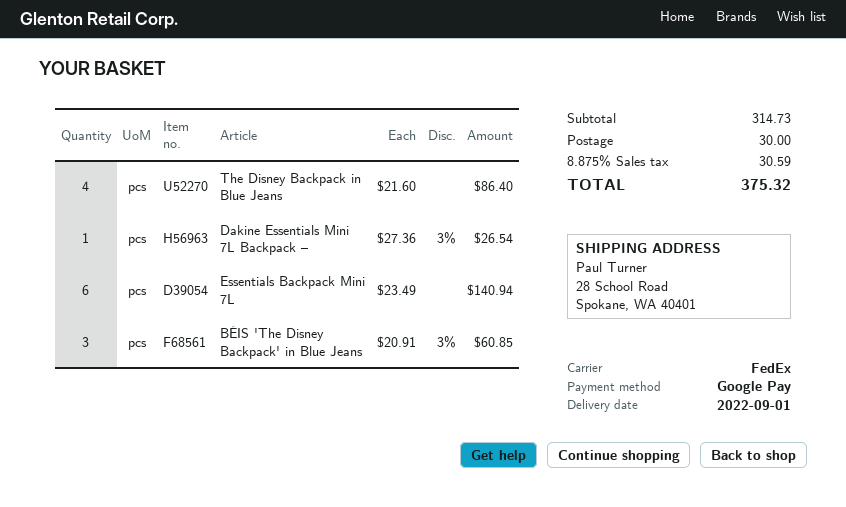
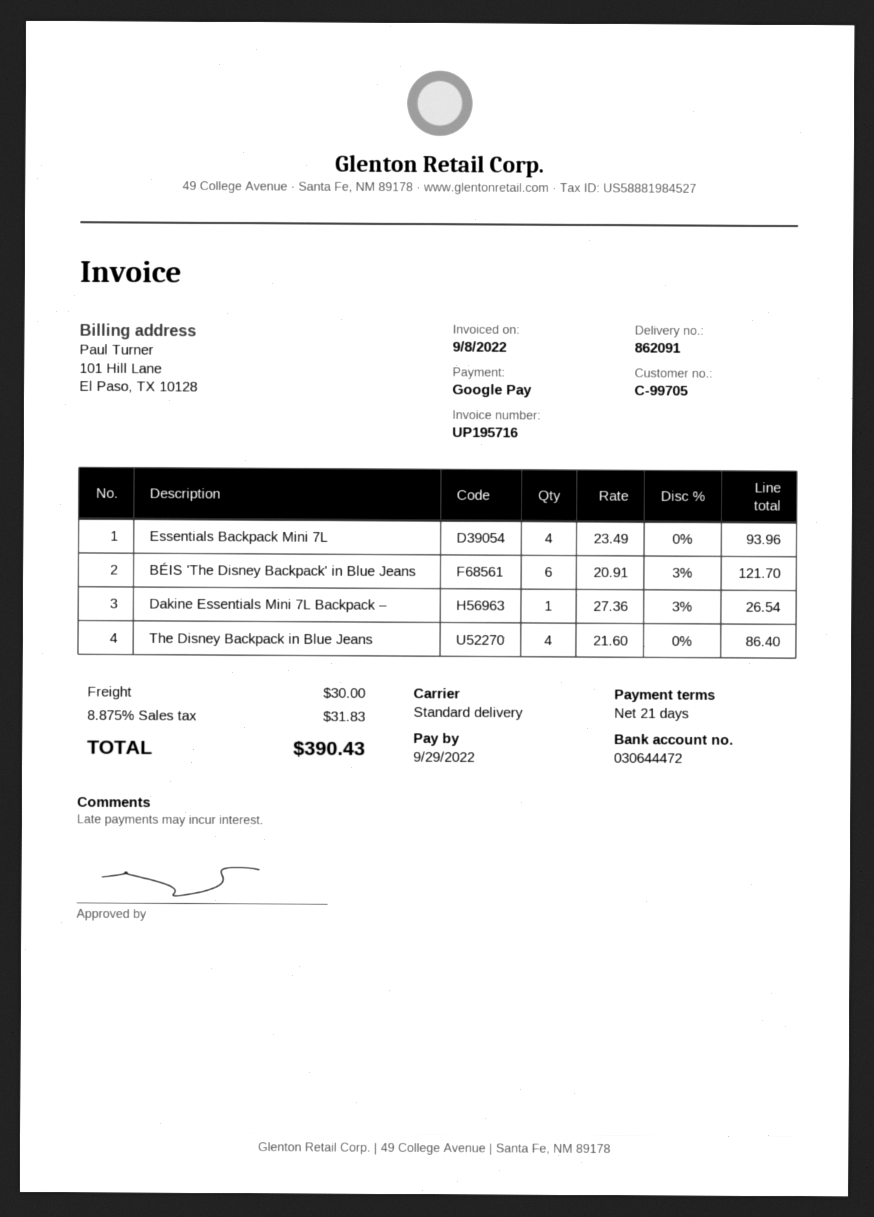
shipping method: FedEx -> standard
Essentials Backpack Mini 7L: 6 x 23.49 = 140.94 -> 4 x 23.49 = 93.96
BÉIS 'The Disney Backpack' in Blue Jeans: 3 x 20.91 - 3% = 60.85 -> 6 x 20.91 - 3% = 121.70
tax: 8.875% = 30.59 -> 8.875% = 31.83
total: 375.32 -> 390.43

